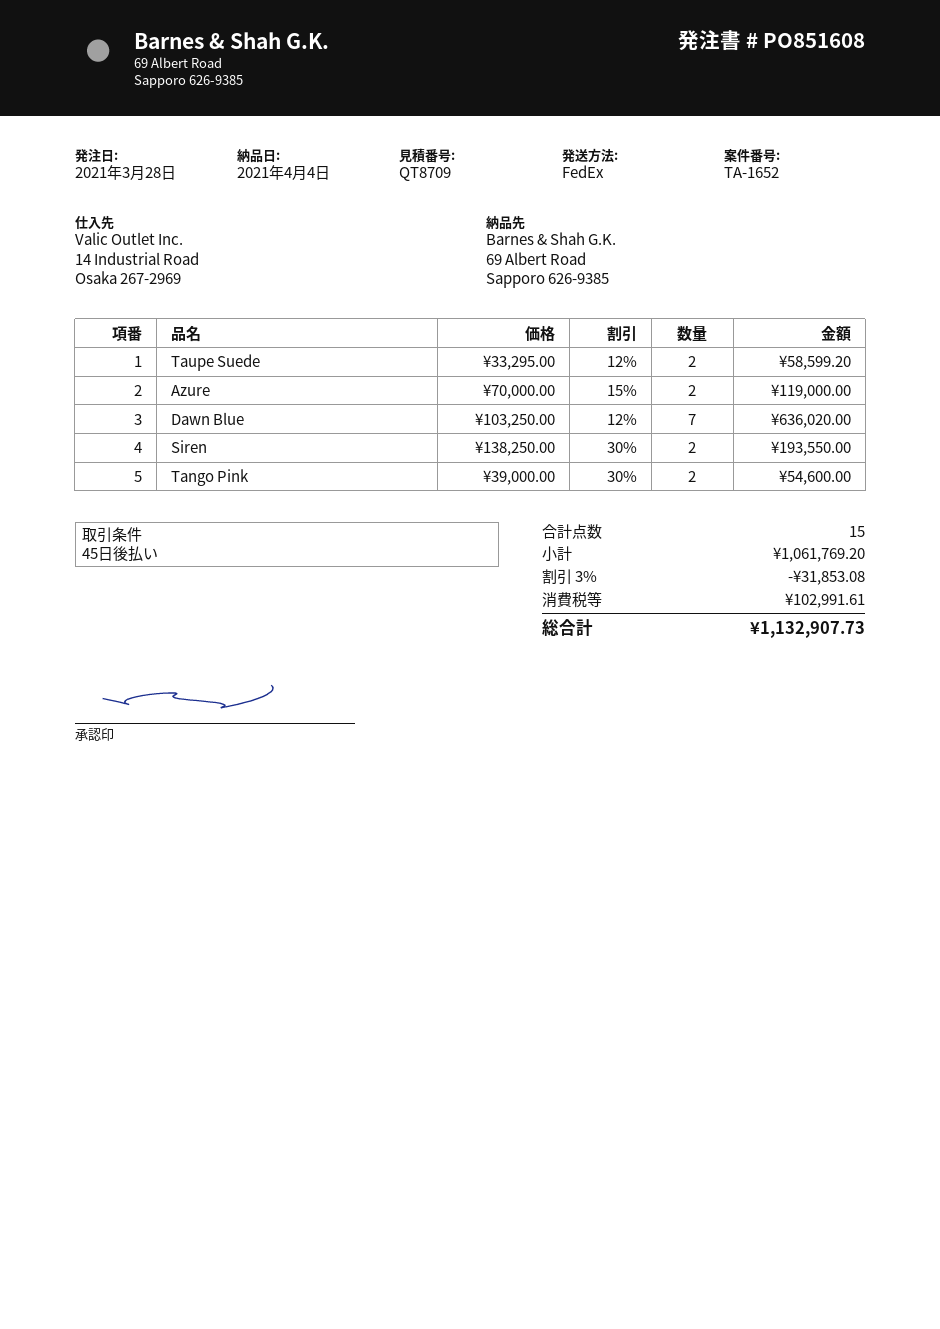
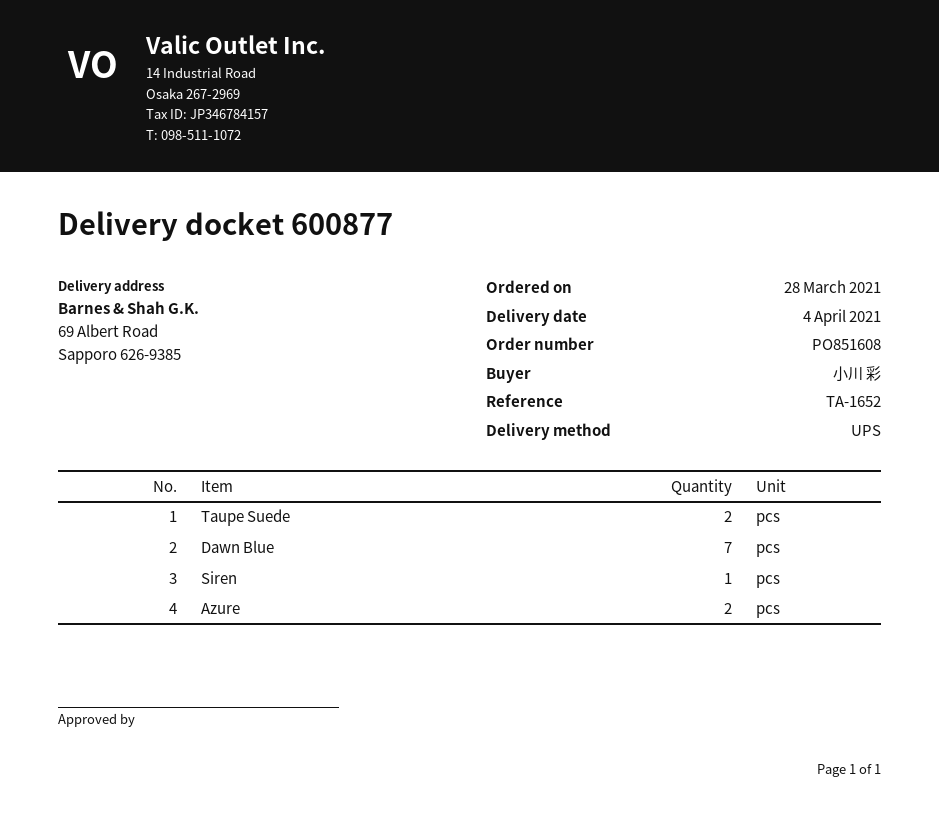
shipping method: FedEx -> UPS
Siren: 2 -> 1
Tango Pink: 2 -> none

